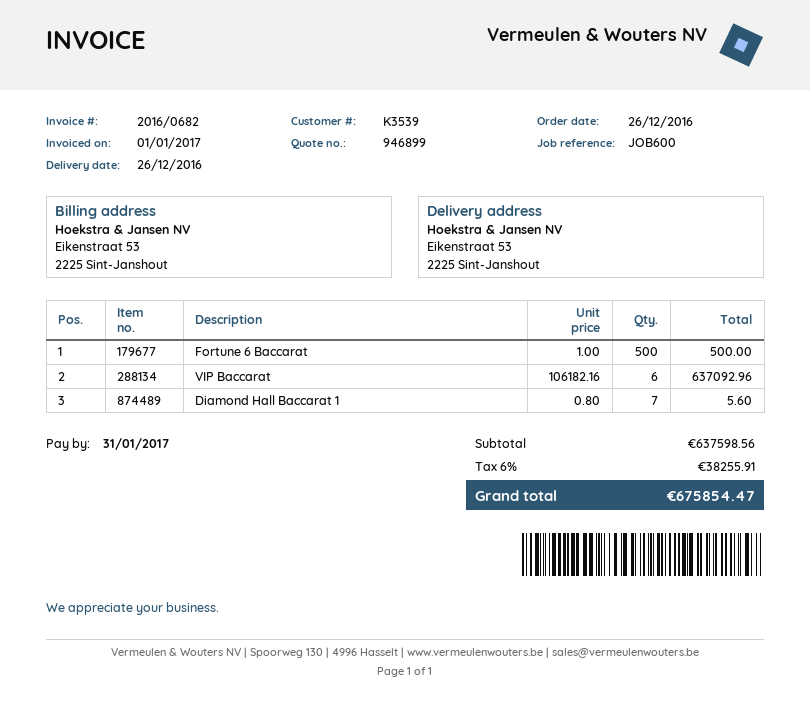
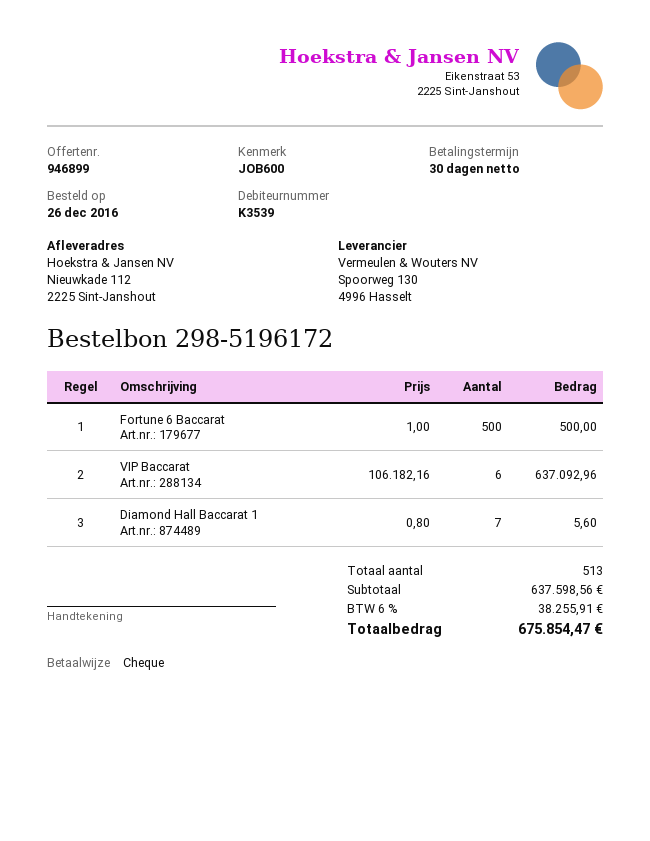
ship to: Eikenstraat 53, 2225 Sint-Janshout -> Nieuwkade 112, 2225 Sint-Janshout

